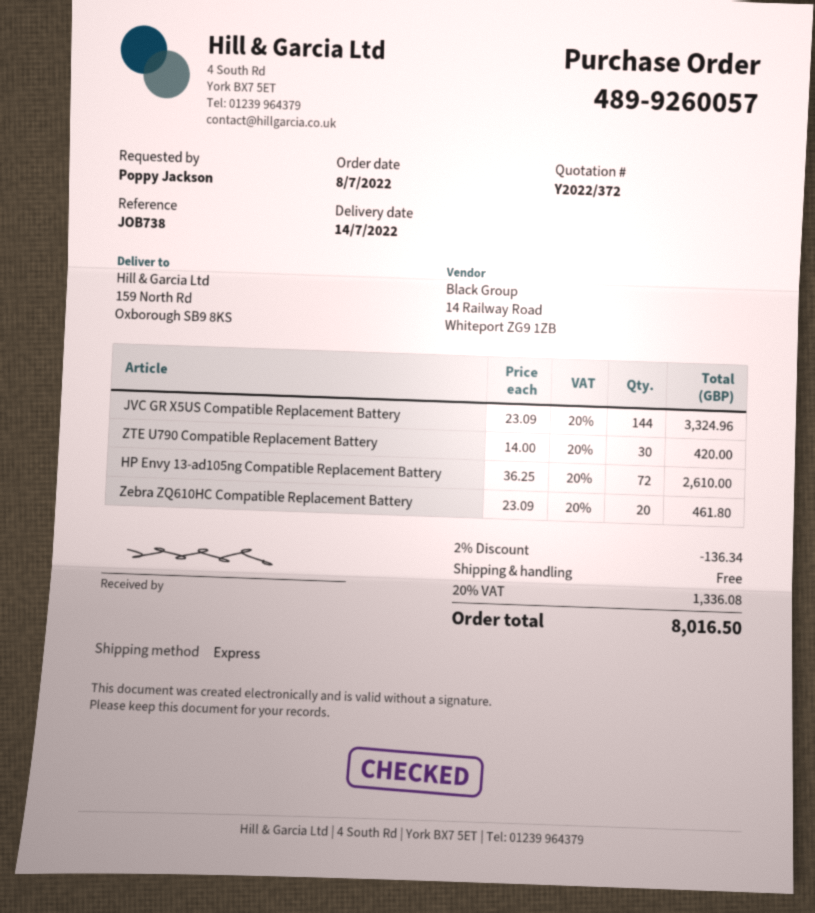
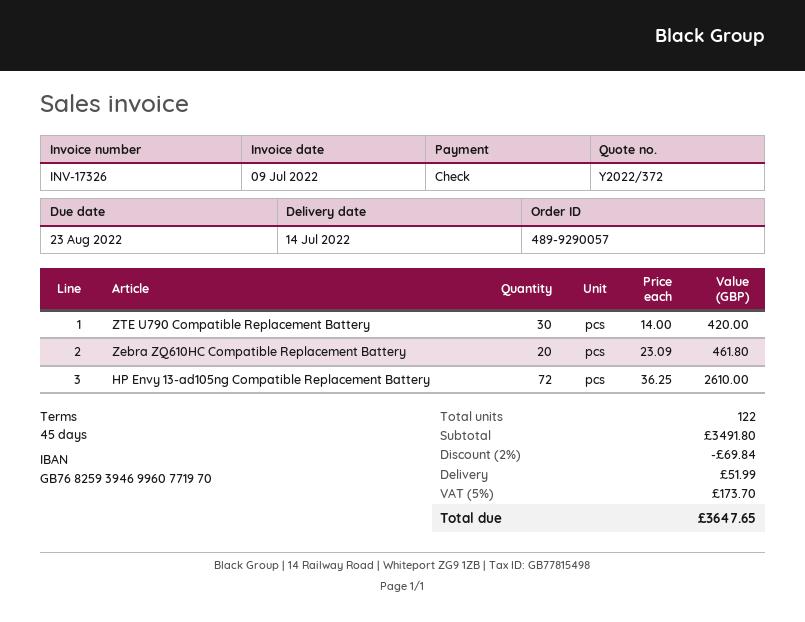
order number: 489-9260057 -> 489-9290057
JVC GR X5US Compatible Replacement Battery: 144 x 23.09 = 3324.96 -> none
discount: 2% = 136.34 -> 2% = 69.84
shipping: 0.00 -> 51.99
tax: 20% = 1336.08 -> 5% = 173.70
total: 8016.50 -> 3647.65

